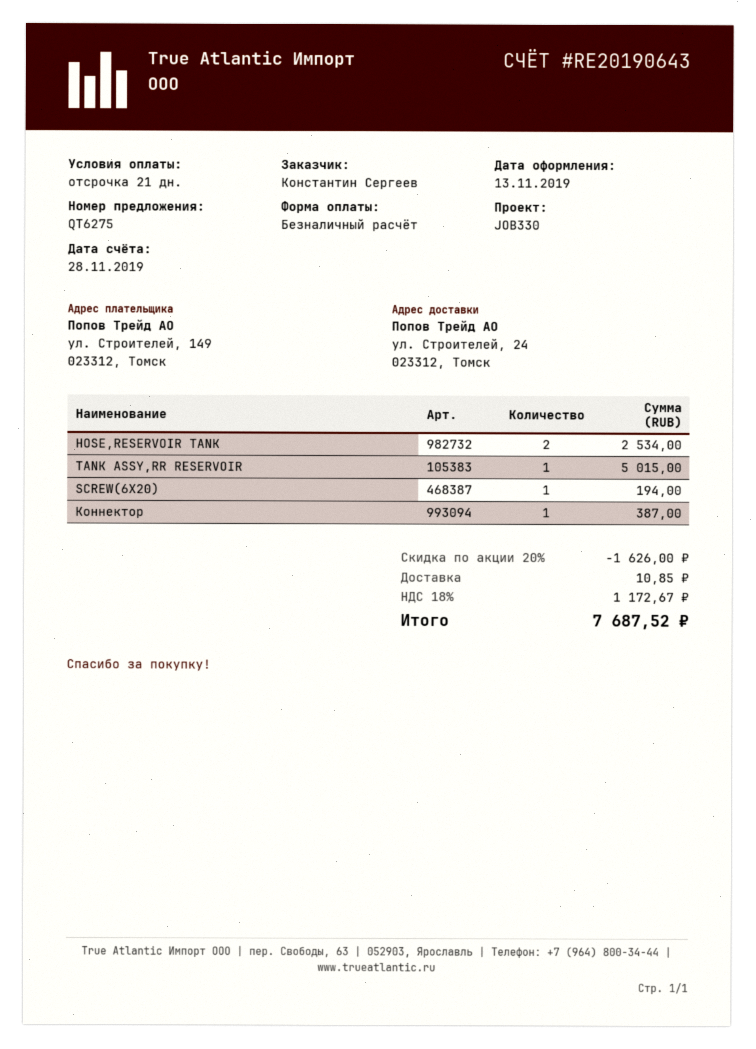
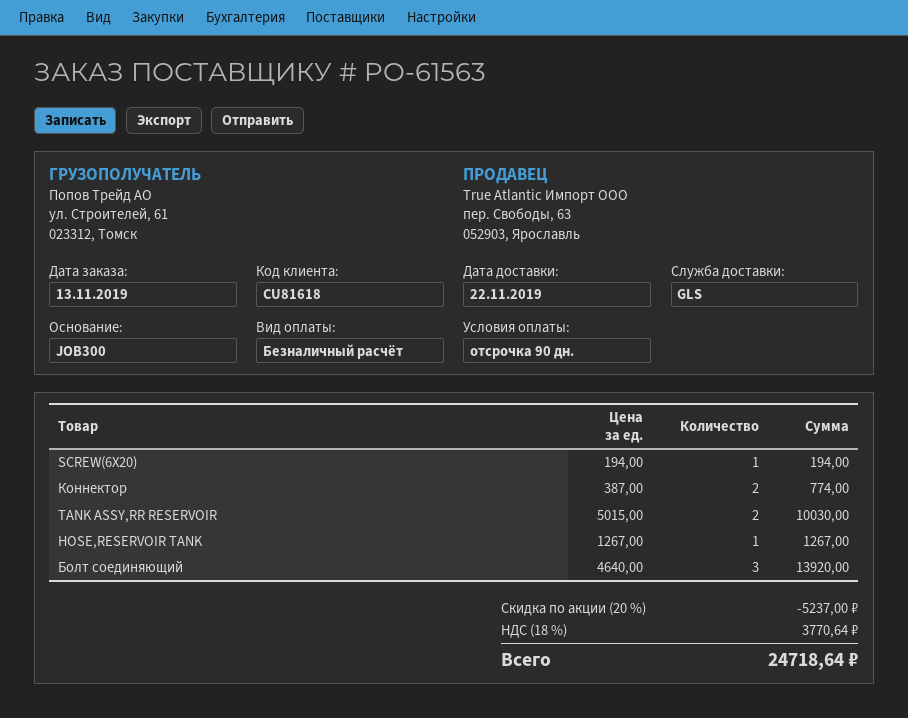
payment terms: 21 days -> 90 days
reference: JOB330 -> JOB300
ship to: ул. Строителей, 24, 023312, Томск -> ул. Строителей, 61, 023312, Томск
HOSE,RESERVOIR TANK: 2 for 2534.00 -> 1 for 1267.00
TANK ASSY,RR RESERVOIR: 1 for 5015.00 -> 2 for 10030.00
Коннектор: 1 for 387.00 -> 2 for 774.00
Болт соединяющий: none -> 3 for 13920.00
discount: 20% = 1626.00 -> 20% = 5237.00
shipping: 10.85 -> none
tax: 18% = 1172.67 -> 18% = 3770.64
total: 7687.52 -> 24718.64

